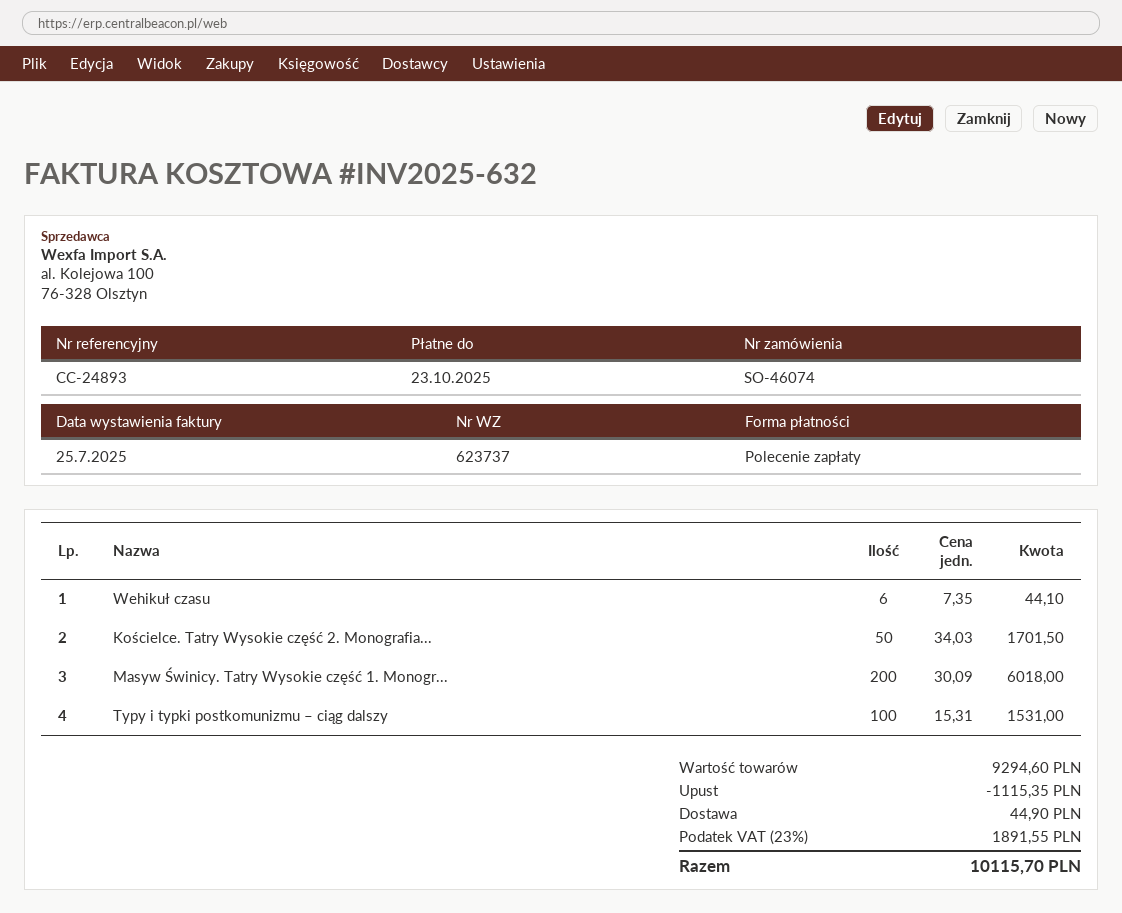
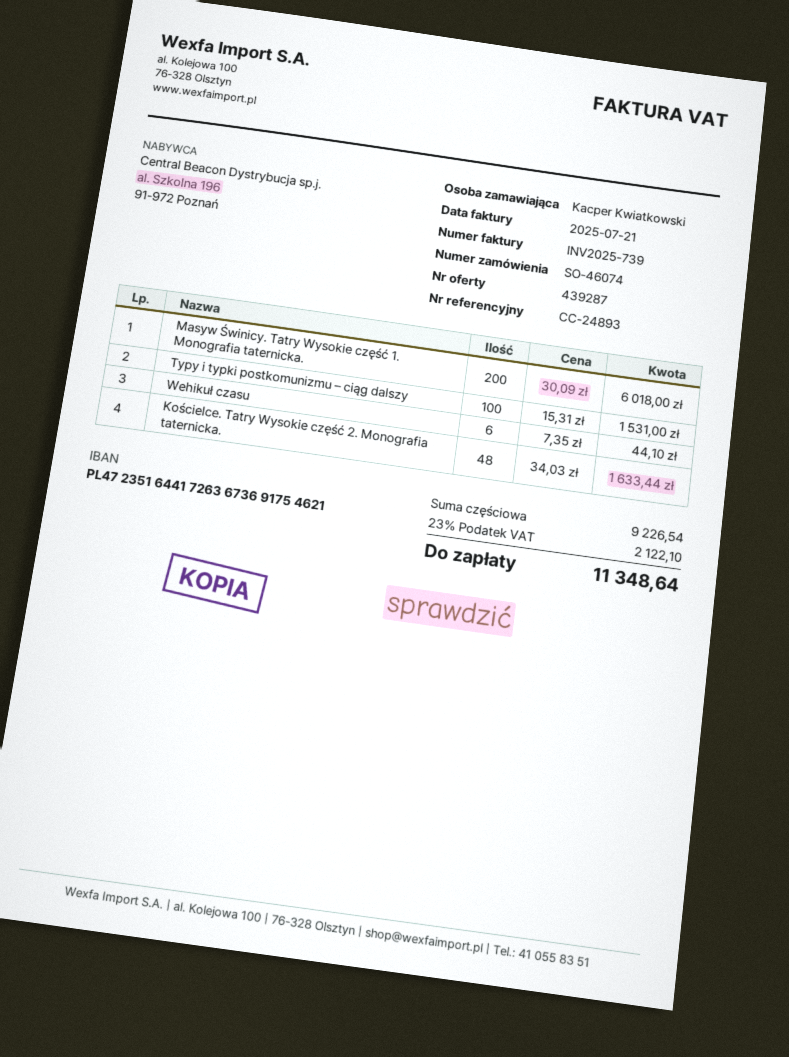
invoice number: INV2025-632 -> INV2025-739
invoice date: 2025-07-25 -> 2025-07-21
Kościelce. Tatry Wysokie część 2. Monografia...: 50 x 34.03 = 1701.50 -> 48 x 34.03 = 1633.44
subtotal: 9294.60 -> 9226.54
discount: 1115.35 -> none
shipping: 44.90 -> none
tax: 23% = 1891.55 -> 23% = 2122.10
total: 10115.70 -> 11348.64

